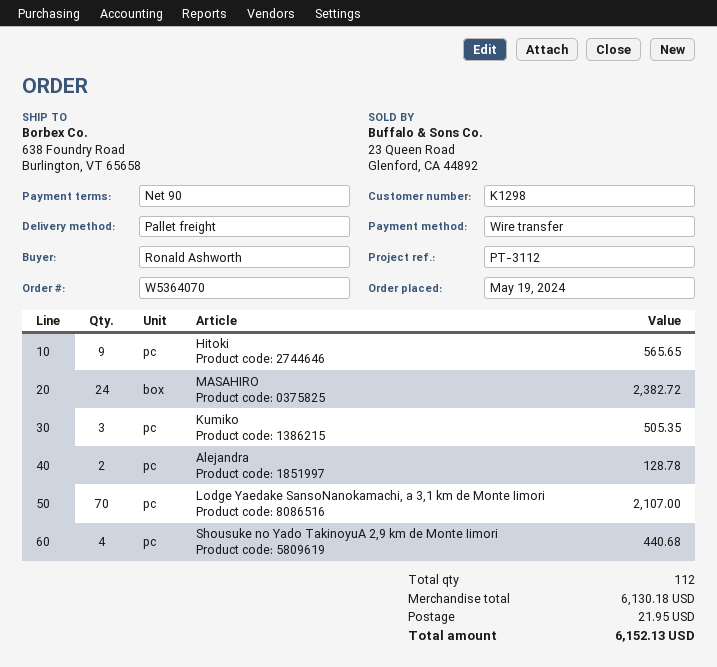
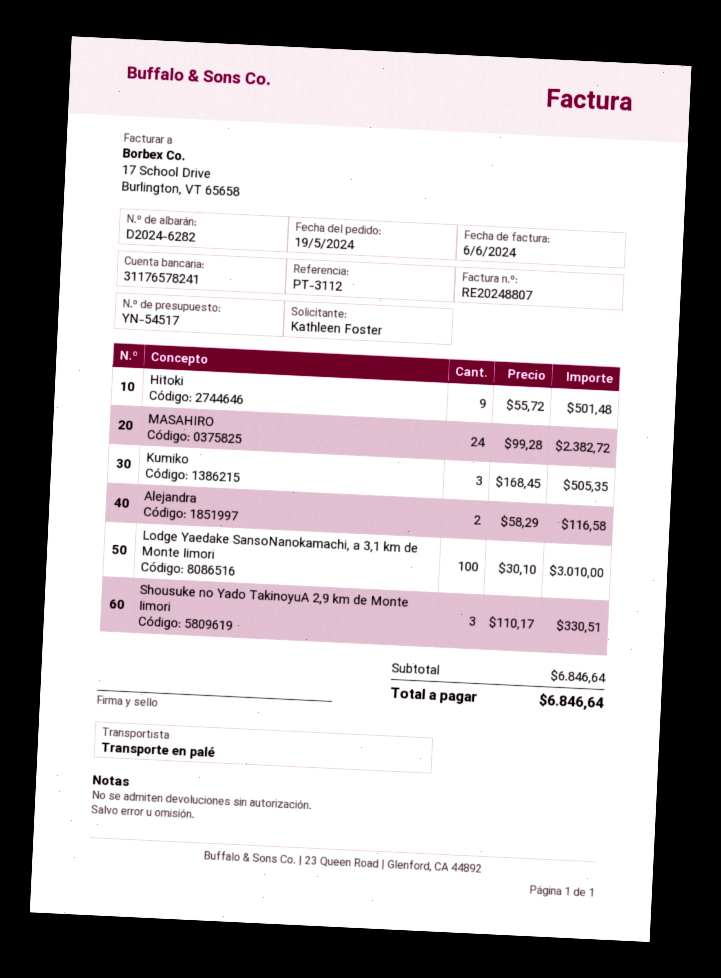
ordered by: Ronald Ashworth -> Kathleen Foster
Hitoki: 9 for 565.65 -> 9 for 501.48
Alejandra: 2 for 128.78 -> 2 for 116.58
Lodge Yaedake SansoNanokamachi, a 3,1 km de Monte Iimori: 70 for 2107.00 -> 100 for 3010.00
Shousuke no Yado TakinoyuA 2,9 km de Monte Iimori: 4 for 440.68 -> 3 for 330.51
subtotal: 6130.18 -> 6846.64
shipping: 21.95 -> none
total: 6152.13 -> 6846.64

